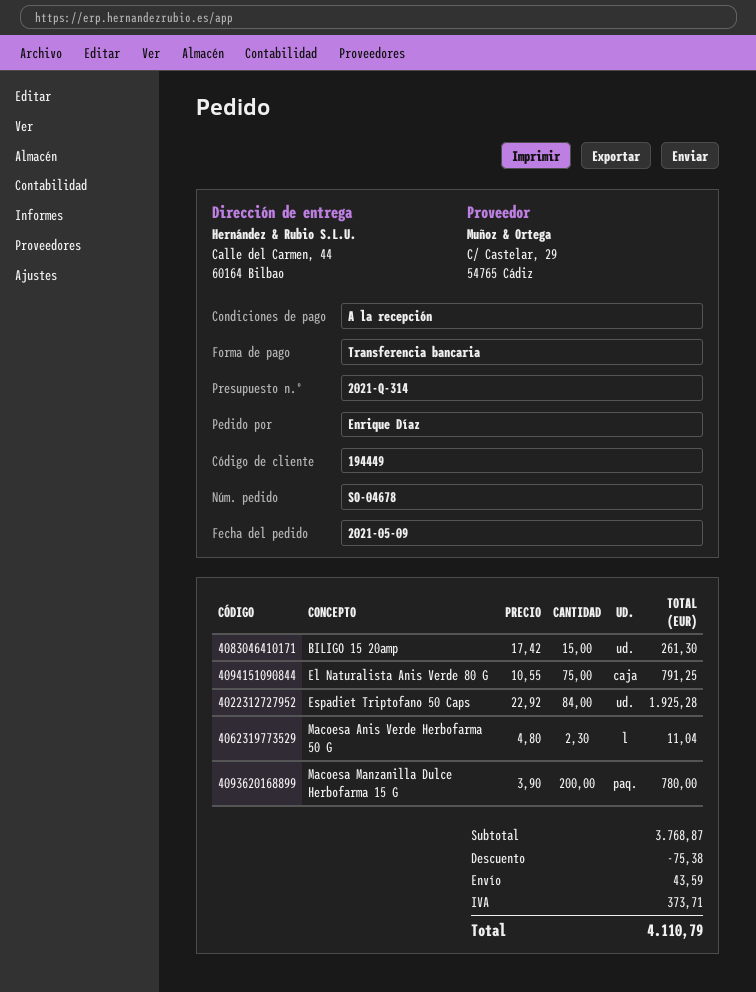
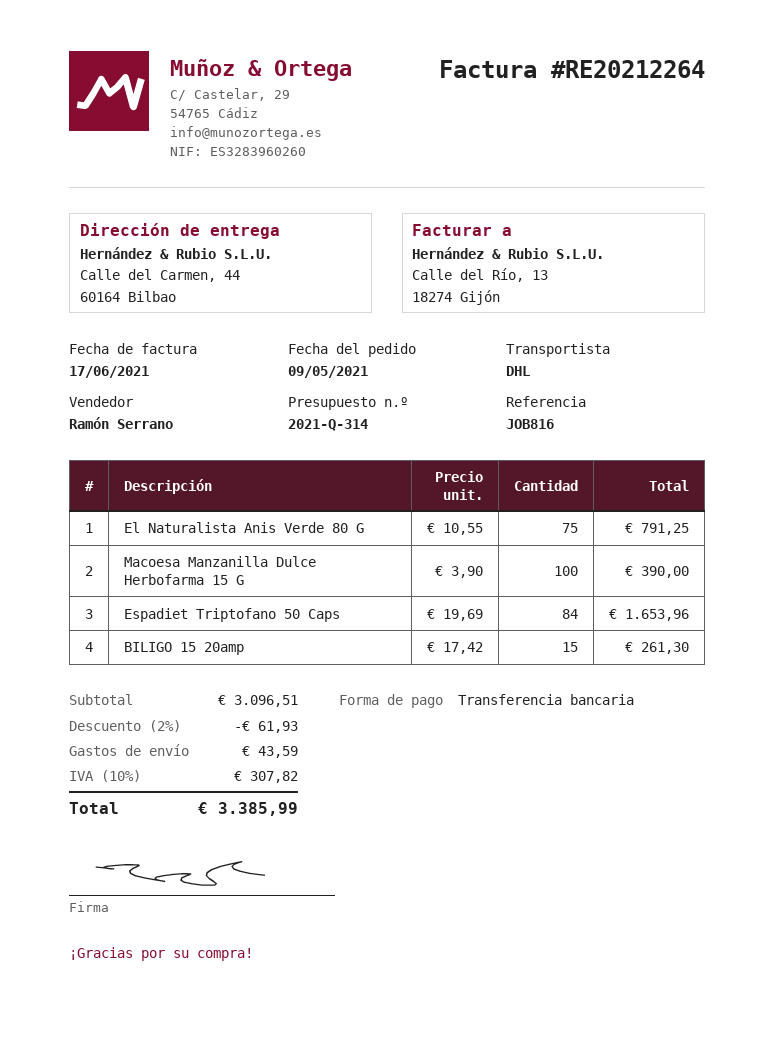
Espadiet Triptofano 50 Caps: 84 x 22.92 = 1925.28 -> 84 x 19.69 = 1653.96
Macoesa Anis Verde Herbofarma 50 G: 2.3 x 4.80 = 11.04 -> none
Macoesa Manzanilla Dulce Herbofarma 15 G: 200 x 3.90 = 780.00 -> 100 x 3.90 = 390.00
subtotal: 3768.87 -> 3096.51
discount: 75.38 -> 61.93
tax: 373.71 -> 307.82
total: 4110.79 -> 3385.99

